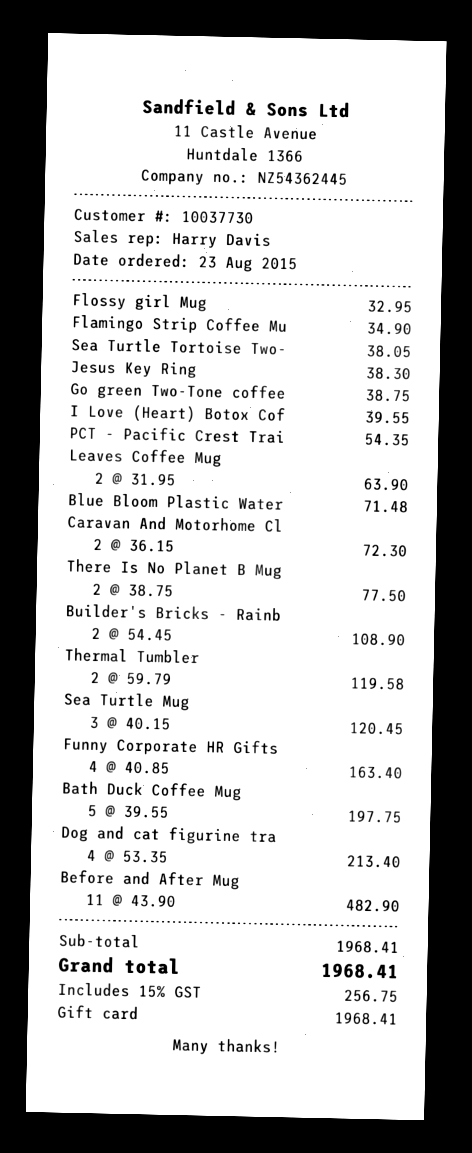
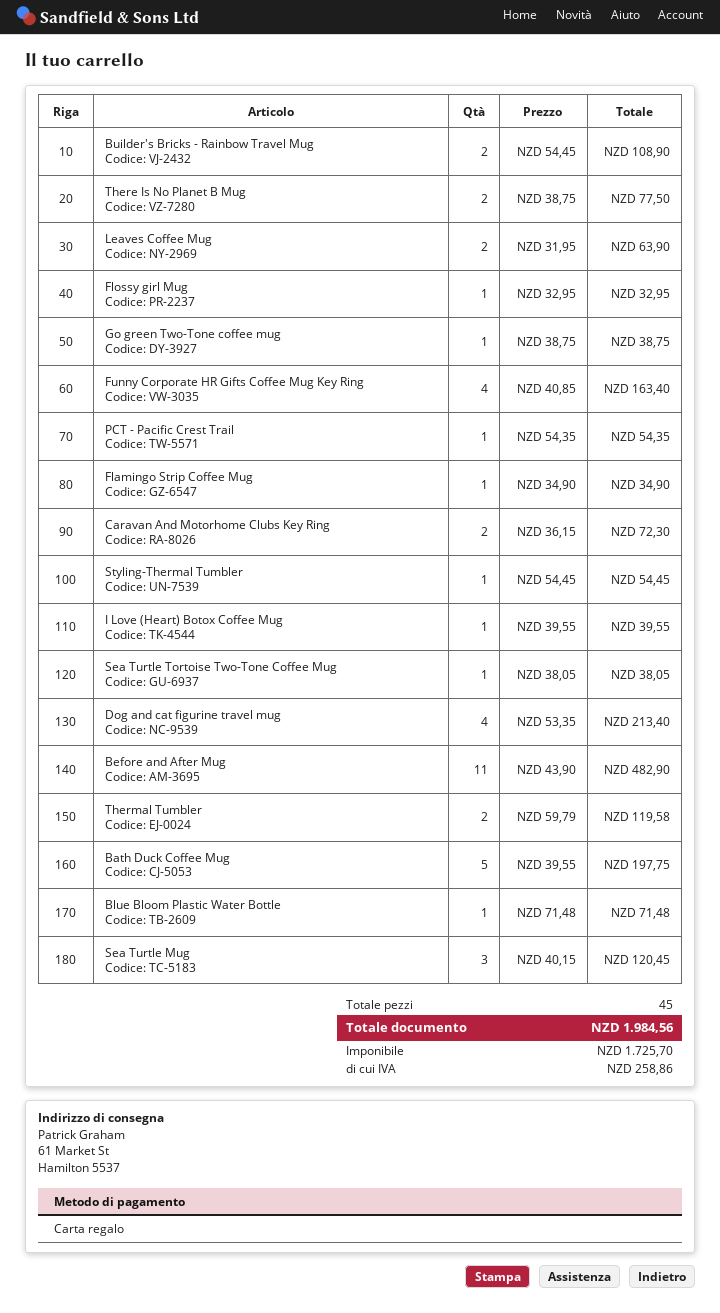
Jesus Key Ring: 1 x 38.30 = 38.30 -> none
Styling-Thermal Tumbler: none -> 1 x 54.45 = 54.45
tax: 256.75 -> 258.86
total: 1968.41 -> 1984.56

